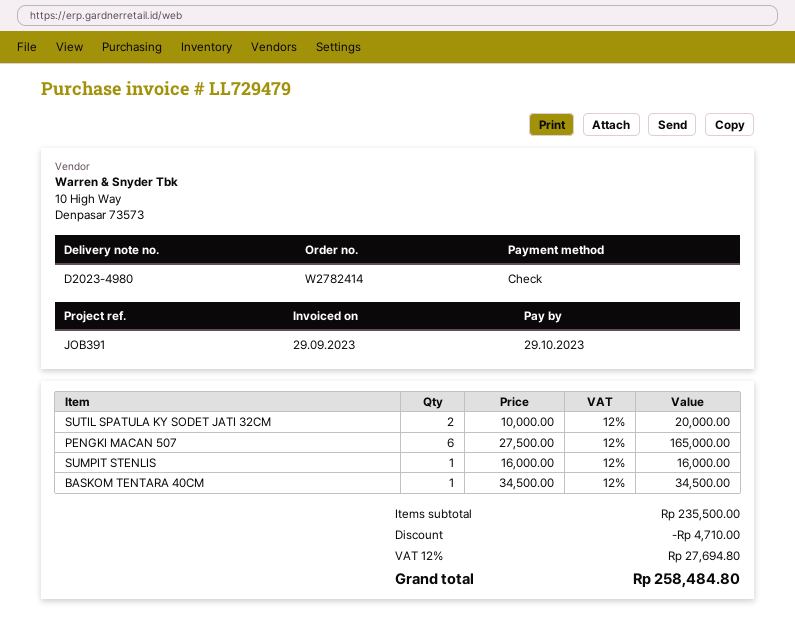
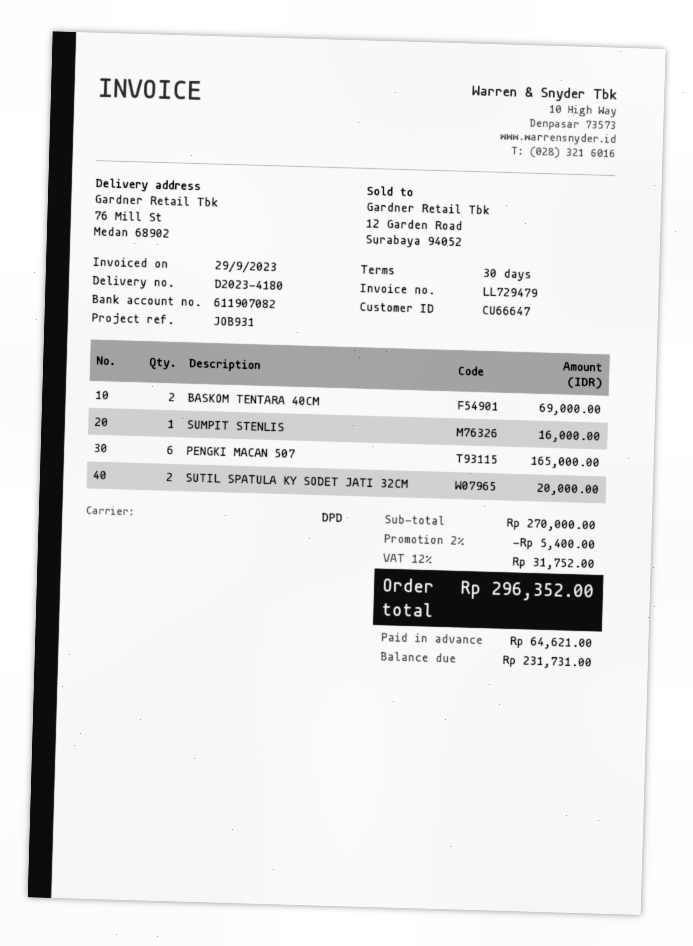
delivery note number: D2023-4980 -> D2023-4180
reference: JOB391 -> JOB931
BASKOM TENTARA 40CM: 1 for 34500.00 -> 2 for 69000.00
subtotal: 235500.00 -> 270000.00
discount: 4710.00 -> 5400.00
tax: 12% = 27694.80 -> 12% = 31752.00
total: 258484.80 -> 296352.00

